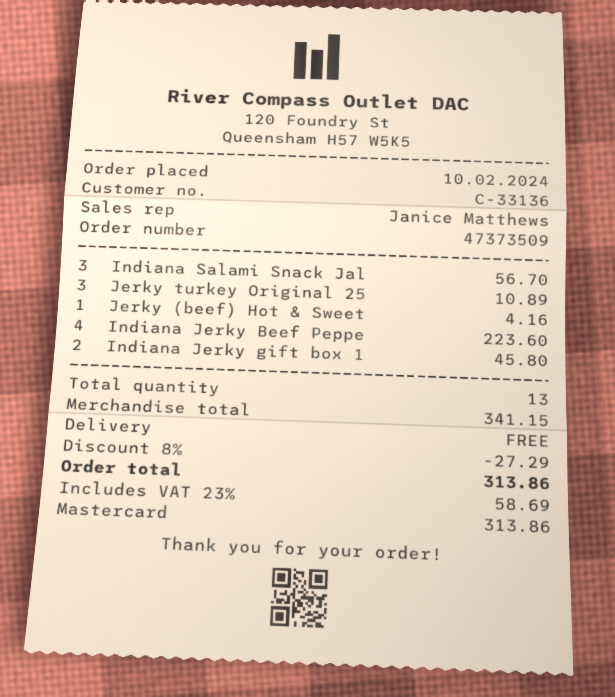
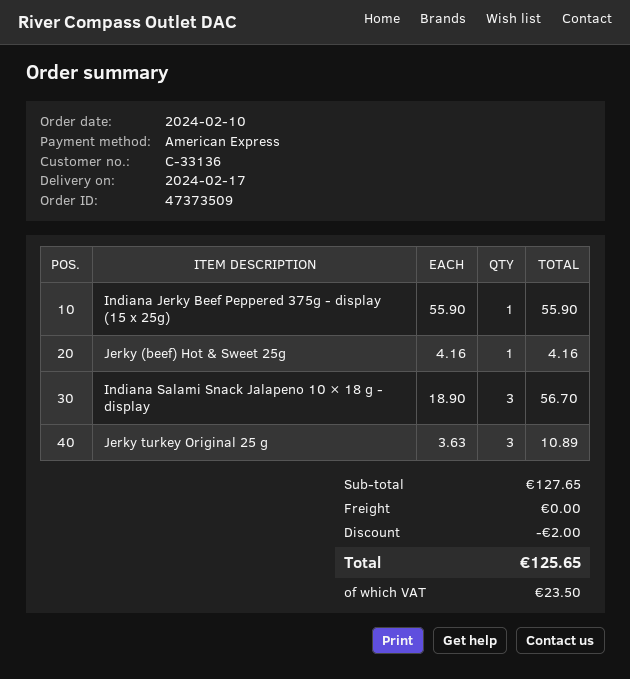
payment method: Mastercard -> American Express
Indiana Jerky Beef Peppe: 4 for 223.60 -> 1 for 55.90
Indiana Jerky gift box 1: 2 for 45.80 -> none
subtotal: 341.15 -> 127.65
discount: 27.29 -> 2.00
tax: 58.69 -> 23.50
total: 313.86 -> 125.65

